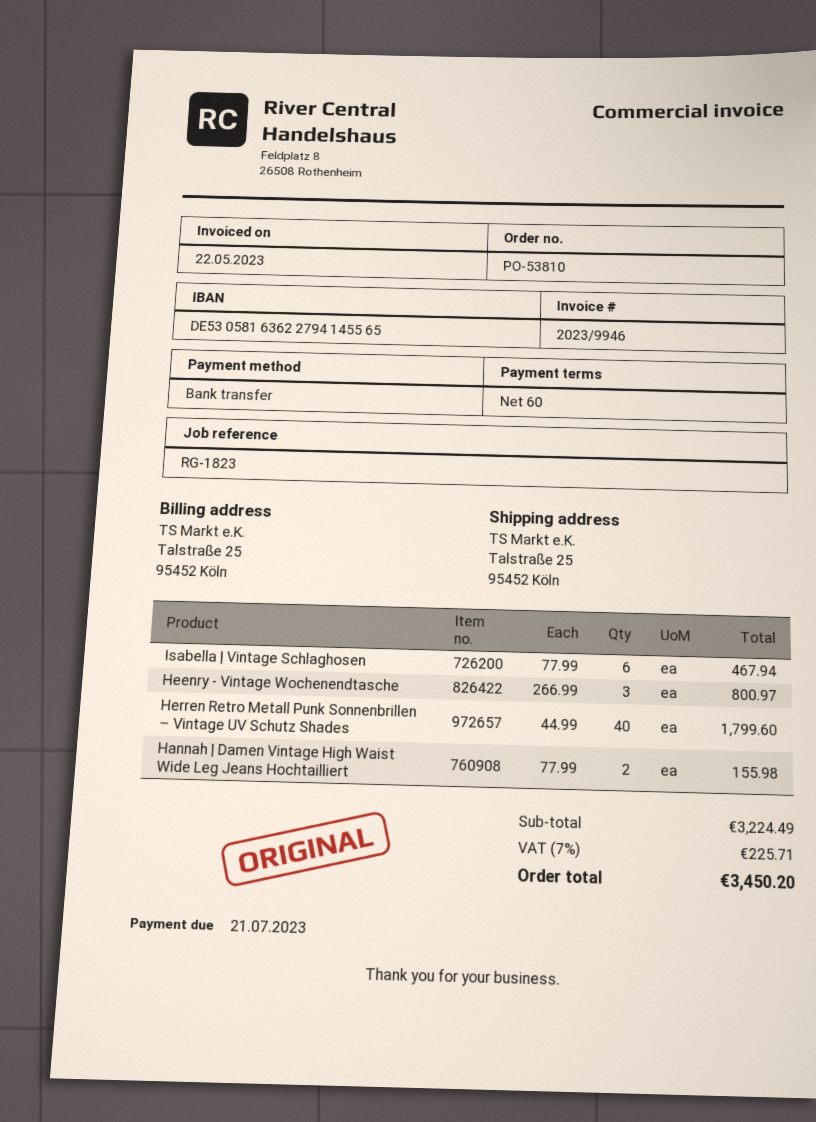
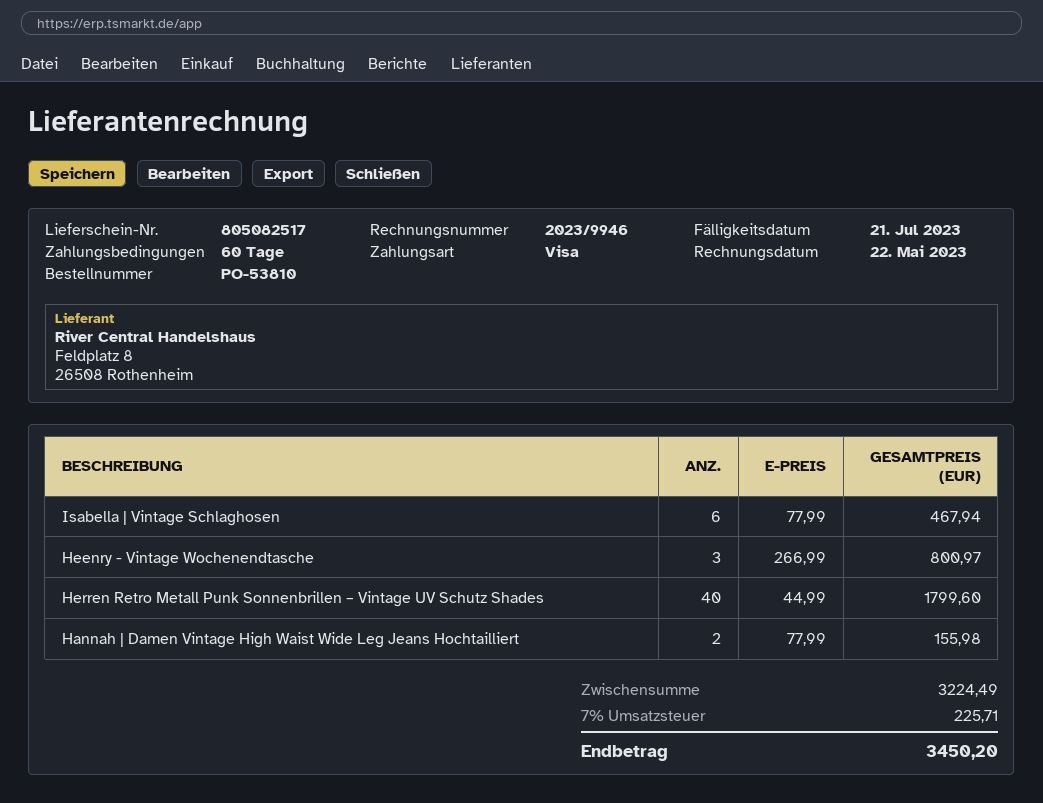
payment method: bank transfer -> Visa

